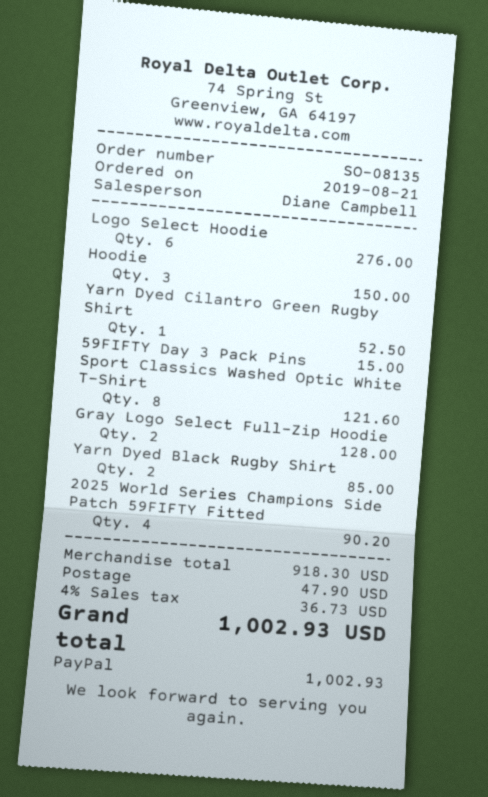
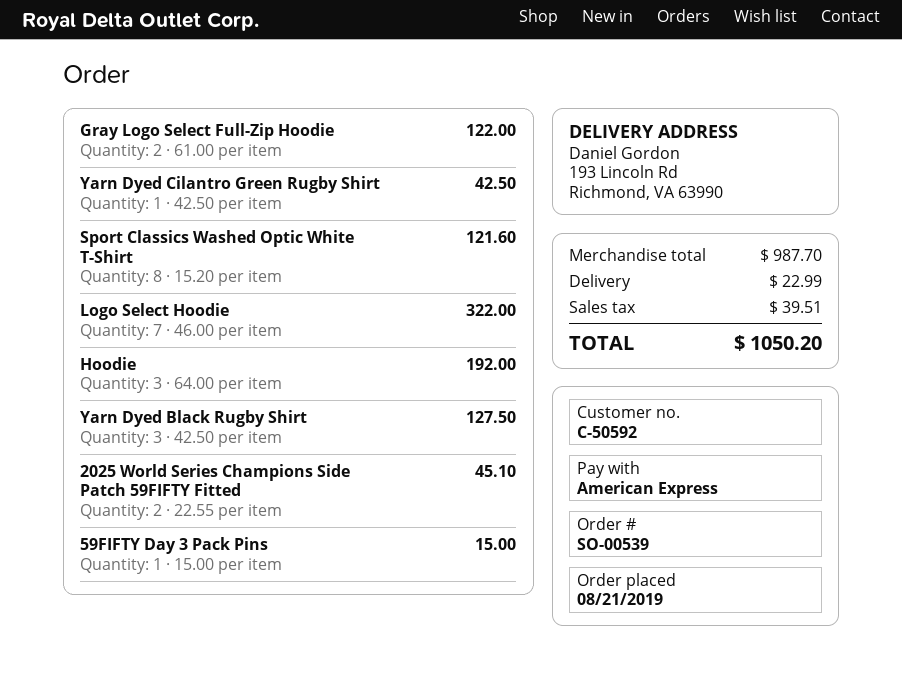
order number: SO-08135 -> SO-00539
payment method: PayPal -> American Express
Logo Select Hoodie: 6 for 276.00 -> 7 for 322.00
Hoodie: 3 for 150.00 -> 3 for 192.00
Yarn Dyed Cilantro Green Rugby Shirt: 1 for 52.50 -> 1 for 42.50
Gray Logo Select Full-Zip Hoodie: 2 for 128.00 -> 2 for 122.00
Yarn Dyed Black Rugby Shirt: 2 for 85.00 -> 3 for 127.50
2025 World Series Champions Side Patch 59FIFTY Fitted: 4 for 90.20 -> 2 for 45.10
subtotal: 918.30 -> 987.70
shipping: 47.90 -> 22.99
tax: 36.73 -> 39.51
total: 1002.93 -> 1050.20

